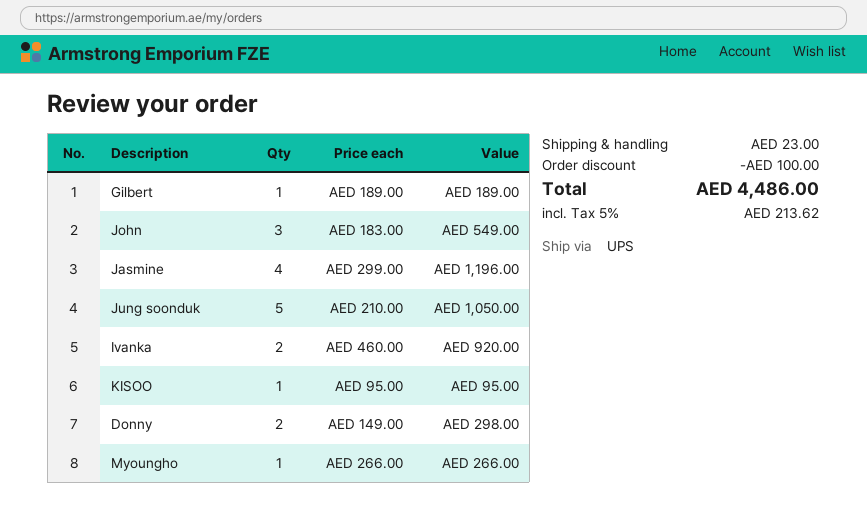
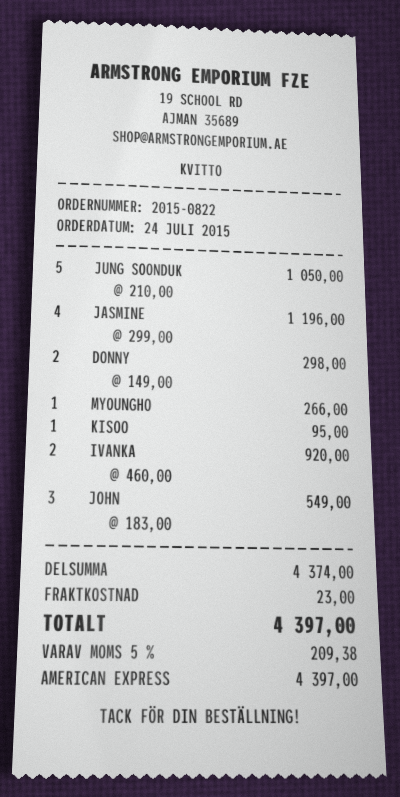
Gilbert: 1 x 189.00 = 189.00 -> none
discount: 100.00 -> none
tax: 5% = 213.62 -> 5% = 209.38
total: 4486.00 -> 4397.00

